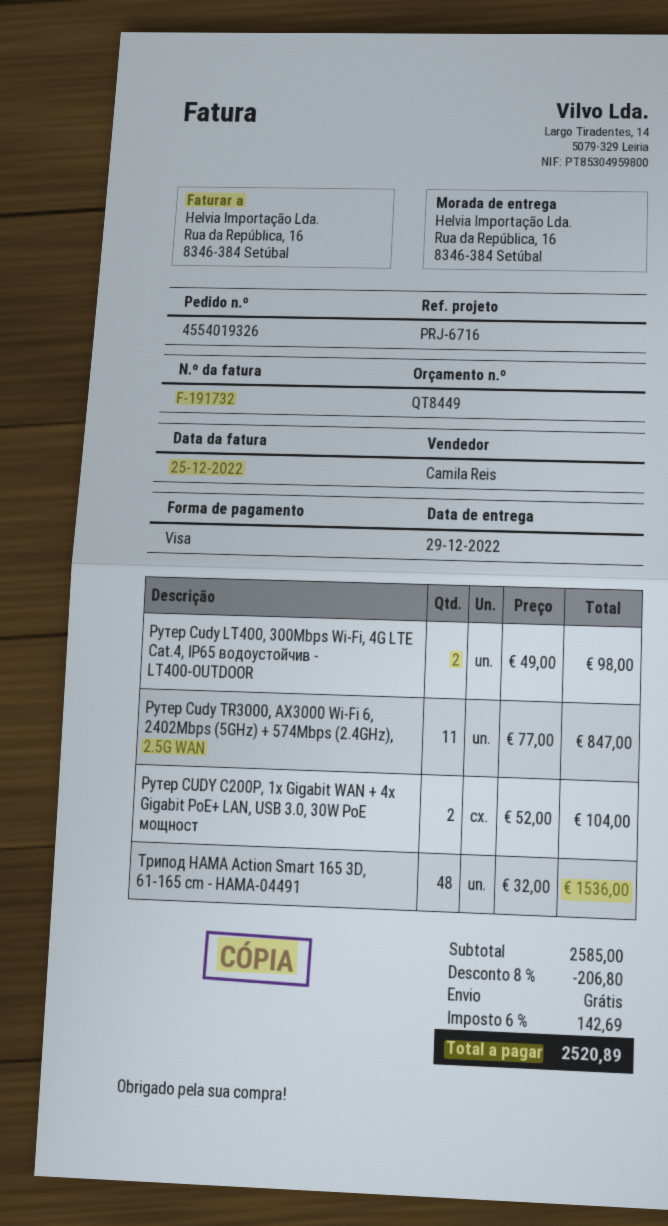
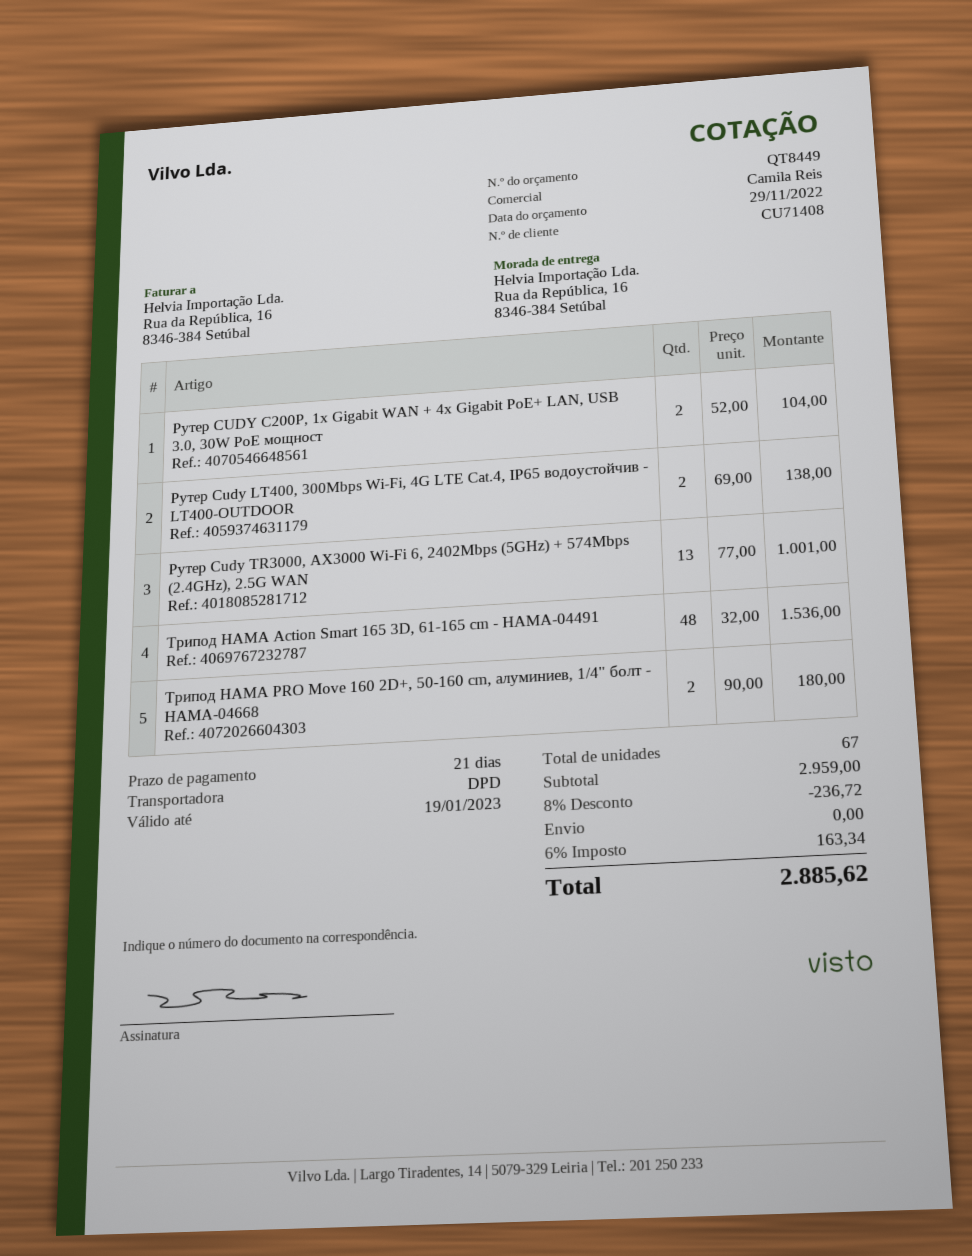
Рутер Cudy LT400, 300Mbps Wi-Fi, 4G LTE Cat.4, IP65 водоустойчив - LT400-OUTDOOR: 2 x 49.00 = 98.00 -> 2 x 69.00 = 138.00
Рутер Cudy TR3000, AX3000 Wi-Fi 6, 2402Mbps (5GHz) + 574Mbps (2.4GHz), 2.5G WAN: 11 x 77.00 = 847.00 -> 13 x 77.00 = 1001.00
Трипод HAMA PRO Move 160 2D+, 50-160 cm, алуминиев, 1/4" болт - HAMA-04668: none -> 2 x 90.00 = 180.00
subtotal: 2585.00 -> 2959.00
discount: 8% = 206.80 -> 8% = 236.72
tax: 6% = 142.69 -> 6% = 163.34
total: 2520.89 -> 2885.62

